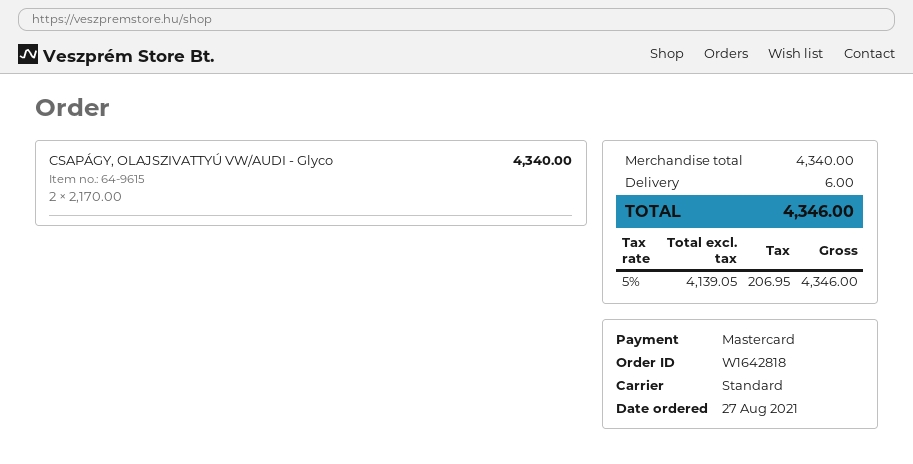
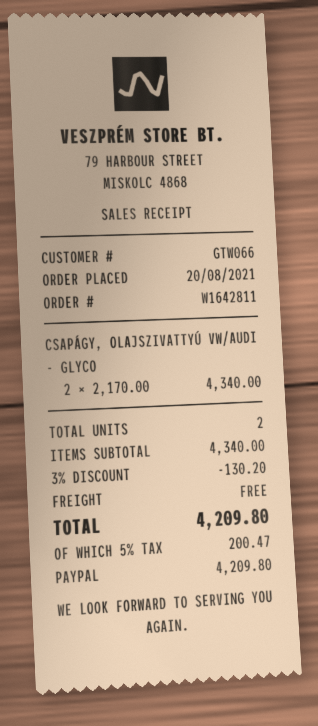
order number: W1642818 -> W1642811
order date: 2021-08-27 -> 2021-08-20
payment method: Mastercard -> PayPal
discount: none -> 3% = 130.20
shipping: 6.00 -> 0.00
tax: 5% = 206.95 -> 5% = 200.47
total: 4346.00 -> 4209.80

